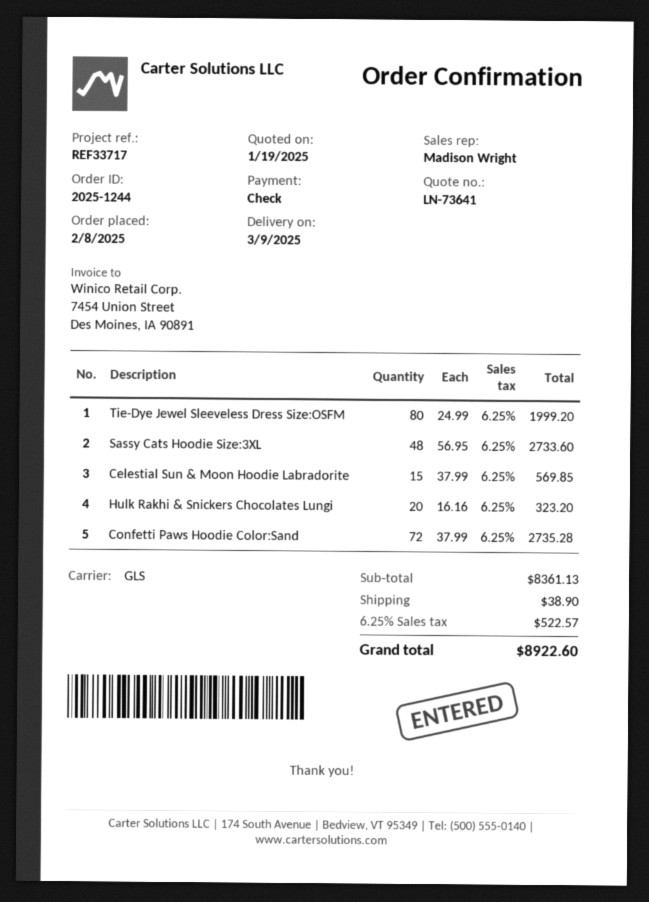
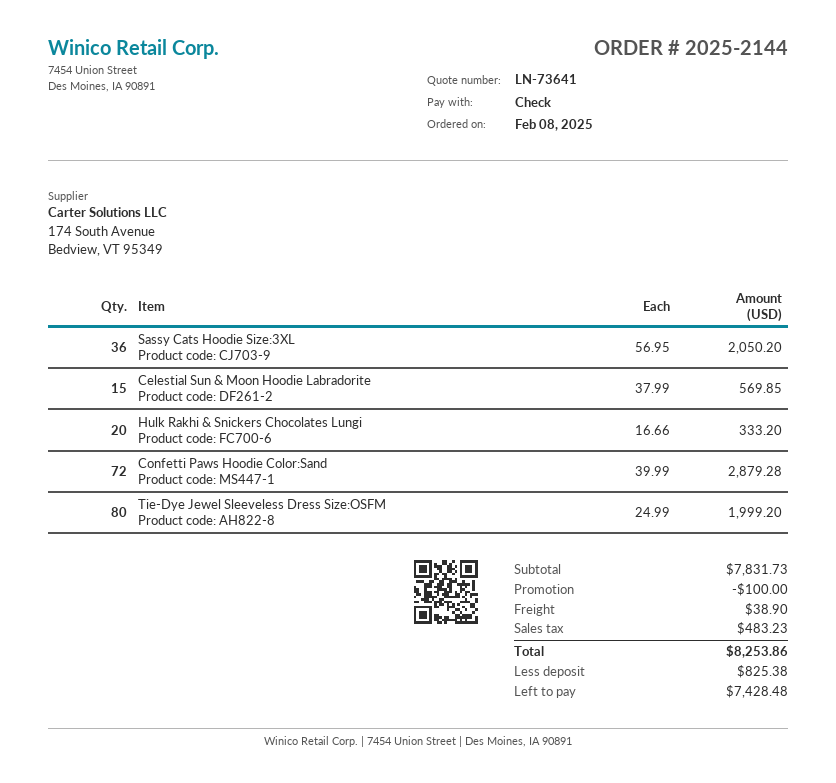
order number: 2025-1244 -> 2025-2144
Sassy Cats Hoodie Size:3XL: 48 x 56.95 = 2733.60 -> 36 x 56.95 = 2050.20
Hulk Rakhi & Snickers Chocolates Lungi: 20 x 16.16 = 323.20 -> 20 x 16.66 = 333.20
Confetti Paws Hoodie Color:Sand: 72 x 37.99 = 2735.28 -> 72 x 39.99 = 2879.28
subtotal: 8361.13 -> 7831.73
discount: none -> 100.00
tax: 522.57 -> 483.23
total: 8922.60 -> 8253.86

